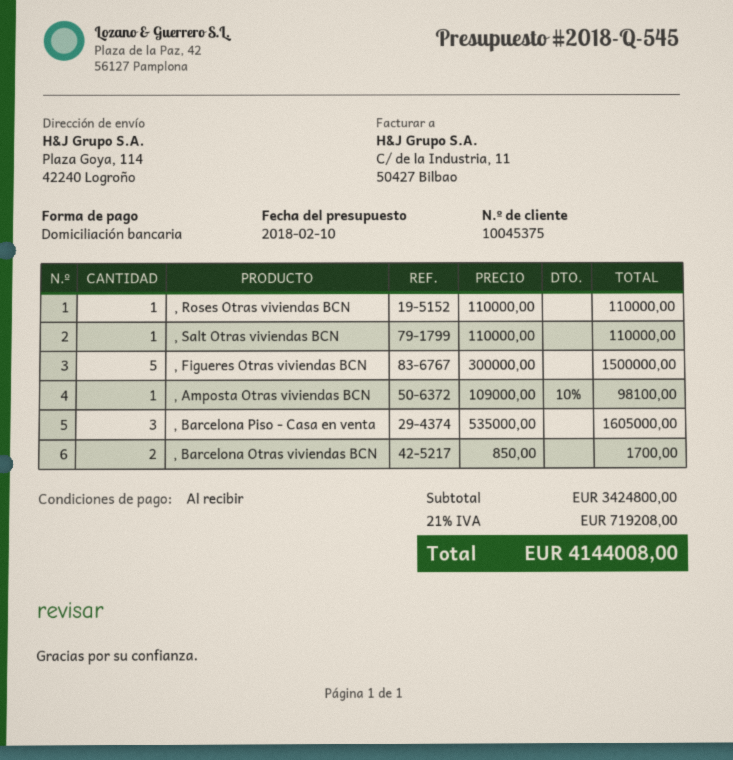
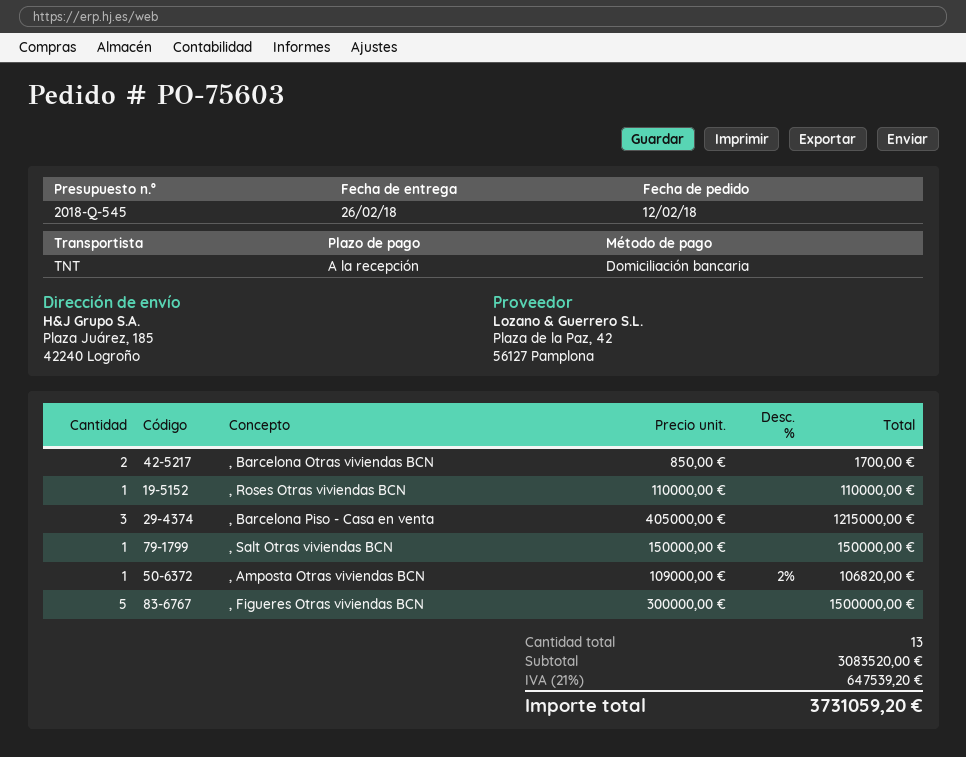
ship to: Plaza Goya, 114, 42240 Logroño -> Plaza Juárez, 185, 42240 Logroño
, Salt Otras viviendas BCN: 1 x 110000.00 = 110000.00 -> 1 x 150000.00 = 150000.00
, Amposta Otras viviendas BCN: 1 x 109000.00 - 10% = 98100.00 -> 1 x 109000.00 - 2% = 106820.00
, Barcelona Piso - Casa en venta: 3 x 535000.00 = 1605000.00 -> 3 x 405000.00 = 1215000.00
subtotal: 3424800.00 -> 3083520.00
tax: 21% = 719208.00 -> 21% = 647539.20
total: 4144008.00 -> 3731059.20

